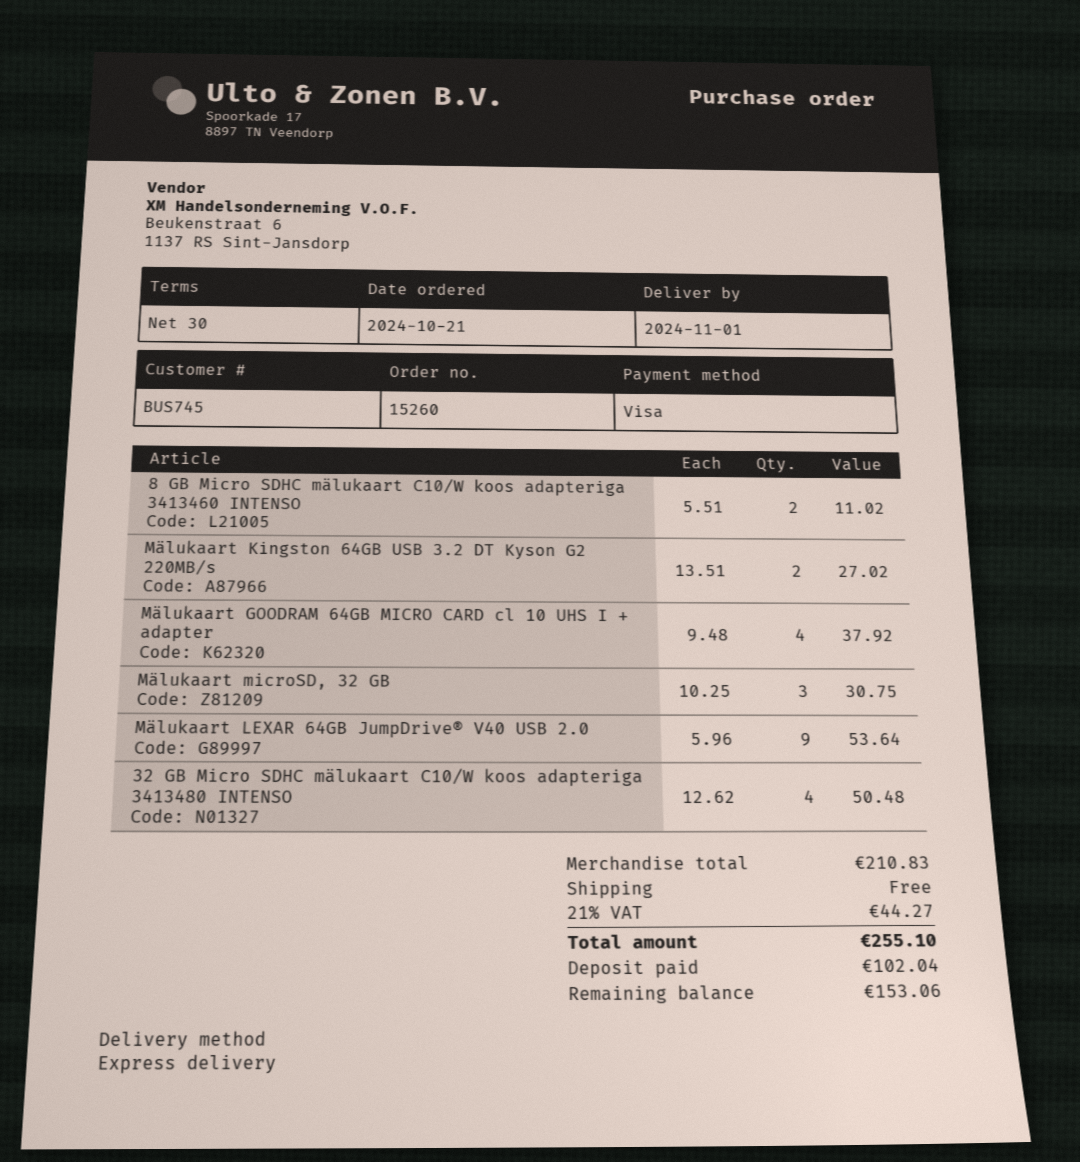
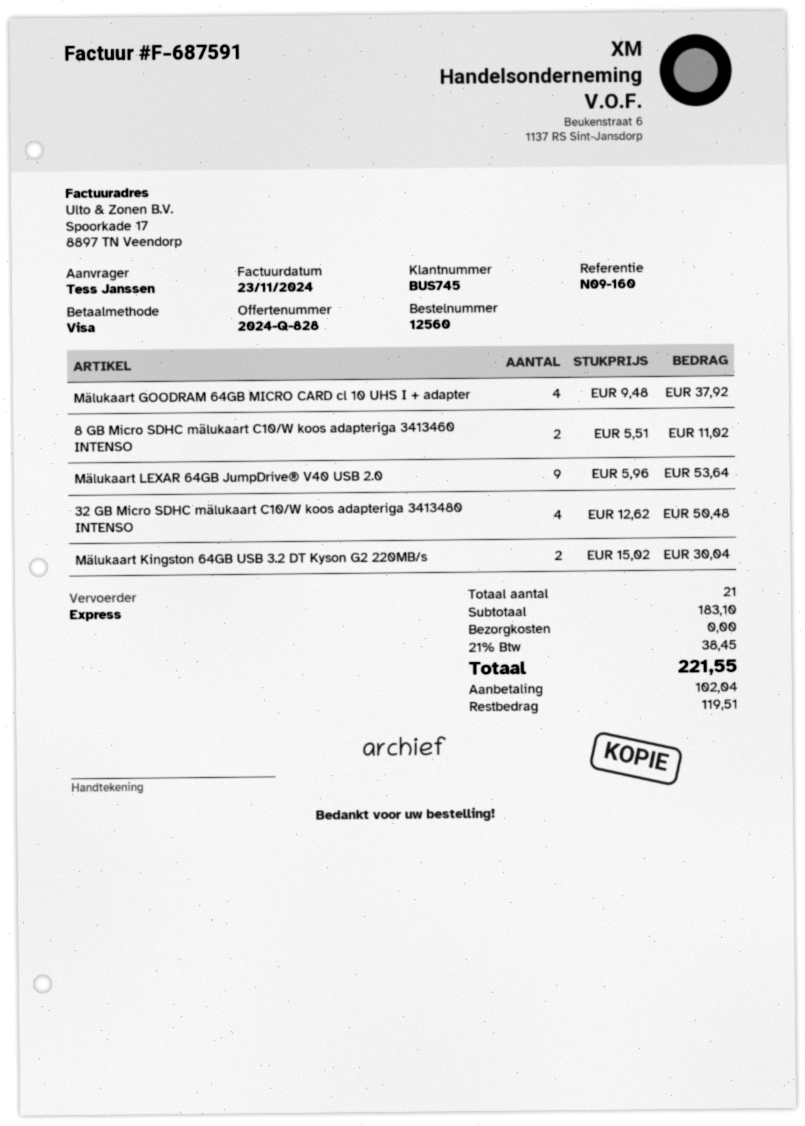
order number: 15260 -> 12560
Mälukaart Kingston 64GB USB 3.2 DT Kyson G2 220MB/s: 2 x 13.51 = 27.02 -> 2 x 15.02 = 30.04
Mälukaart microSD, 32 GB: 3 x 10.25 = 30.75 -> none
subtotal: 210.83 -> 183.10
tax: 21% = 44.27 -> 21% = 38.45
total: 255.10 -> 221.55
balance: 153.06 -> 119.51

